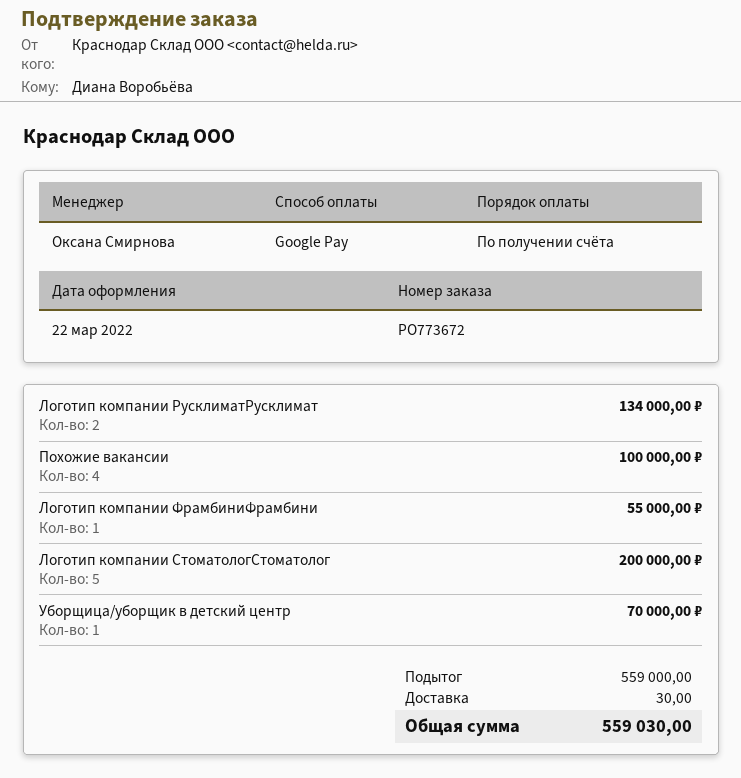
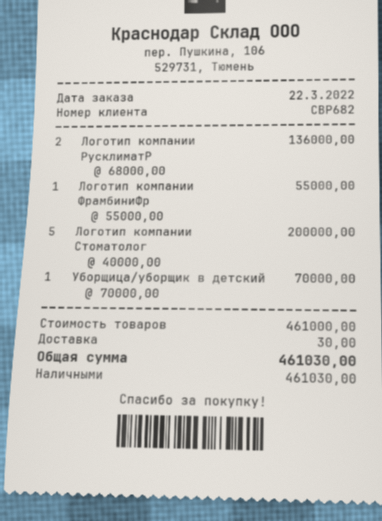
payment method: Google Pay -> cash
Логотип компании РусклиматРусклимат: 2 for 134000.00 -> 2 for 136000.00
Похожие вакансии: 4 for 100000.00 -> none
subtotal: 559000.00 -> 461000.00
total: 559030.00 -> 461030.00

